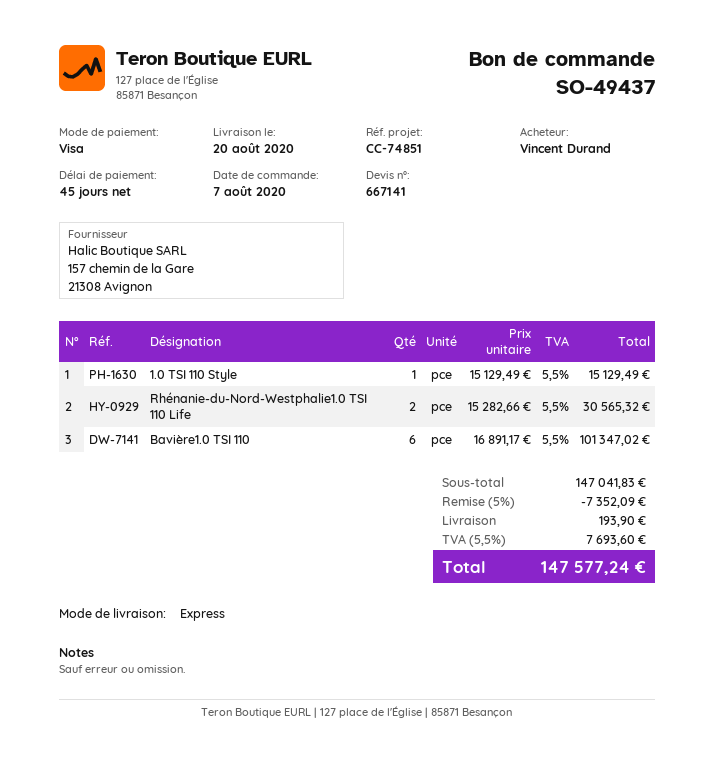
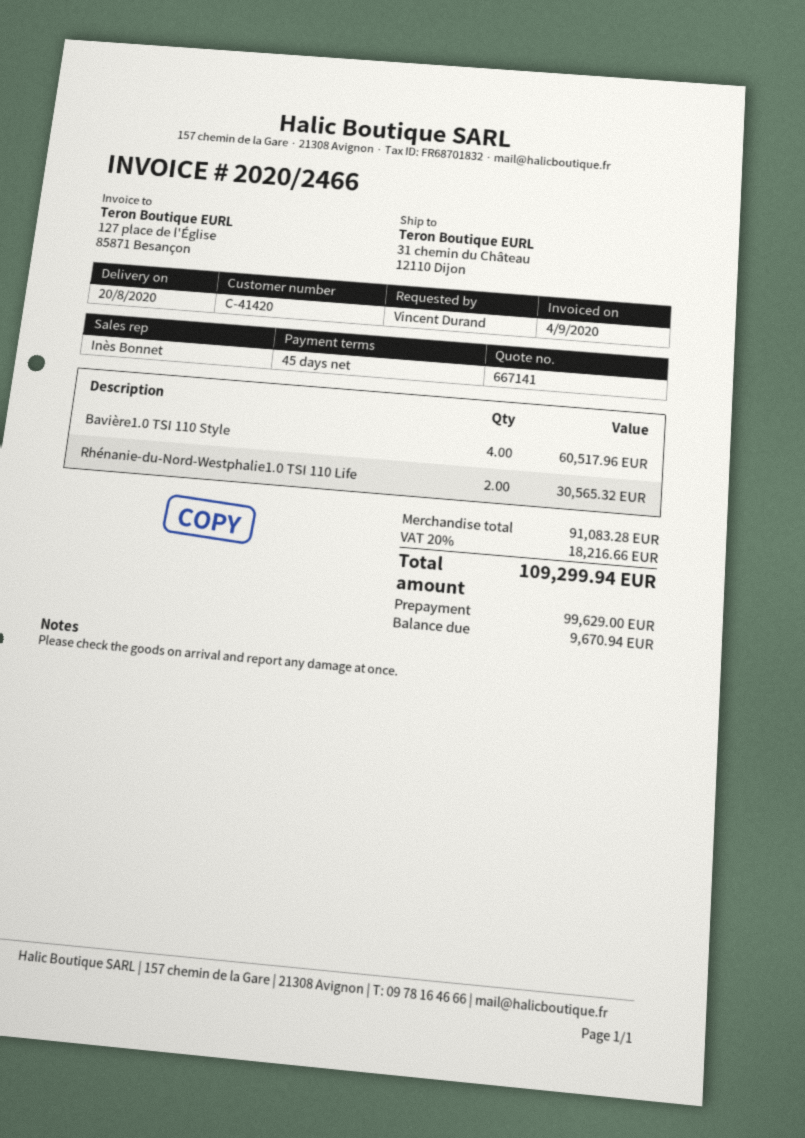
1.0 TSI 110 Style: 1 for 15129.49 -> none
Bavière1.0 TSI 110: 6 for 101347.02 -> none
Bavière1.0 TSI 110 Style: none -> 4 for 60517.96
subtotal: 147041.83 -> 91083.28
discount: 5% = 7352.09 -> none
shipping: 193.90 -> none
tax: 5.5% = 7693.60 -> 20% = 18216.66
total: 147577.24 -> 109299.94

